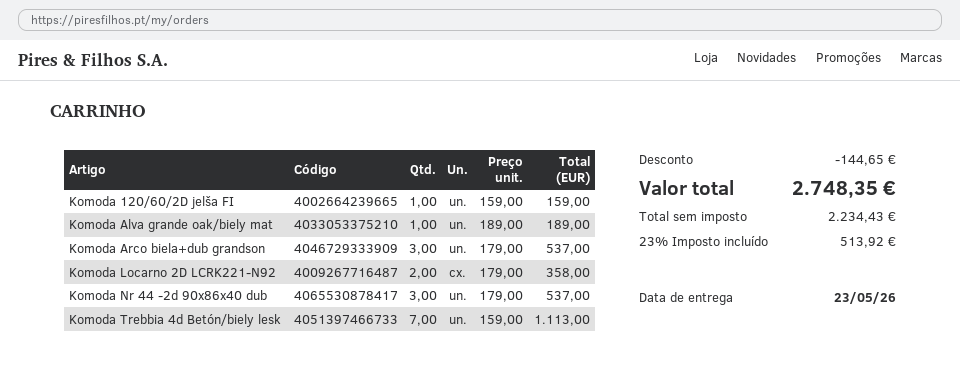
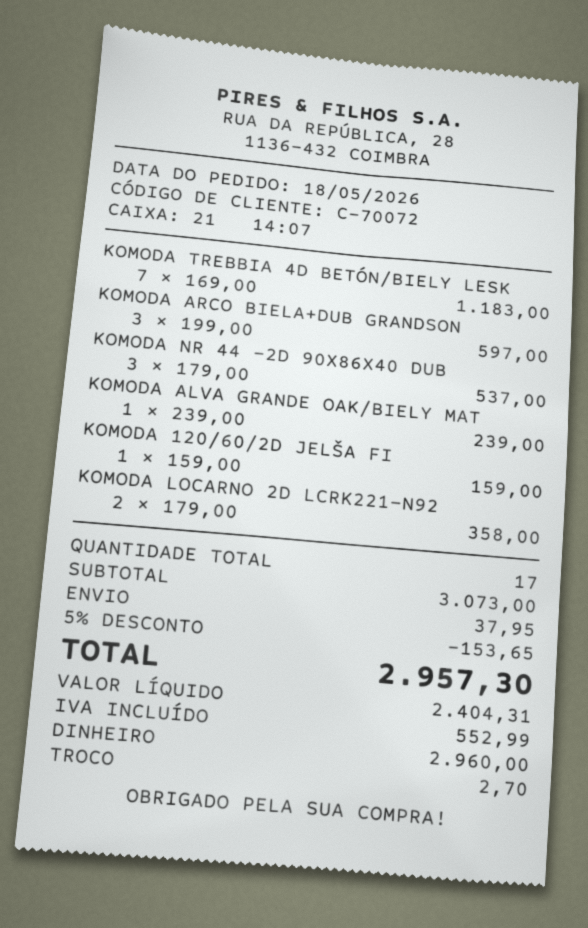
Komoda Alva grande oak/biely mat: 1 x 189.00 = 189.00 -> 1 x 239.00 = 239.00
Komoda Arco biela+dub grandson: 3 x 179.00 = 537.00 -> 3 x 199.00 = 597.00
Komoda Trebbia 4d Betón/biely lesk: 7 x 159.00 = 1113.00 -> 7 x 169.00 = 1183.00
discount: 144.65 -> 153.65
shipping: none -> 37.95
net: 2234.43 -> 2404.31
tax: 513.92 -> 552.99
total: 2748.35 -> 2957.30

